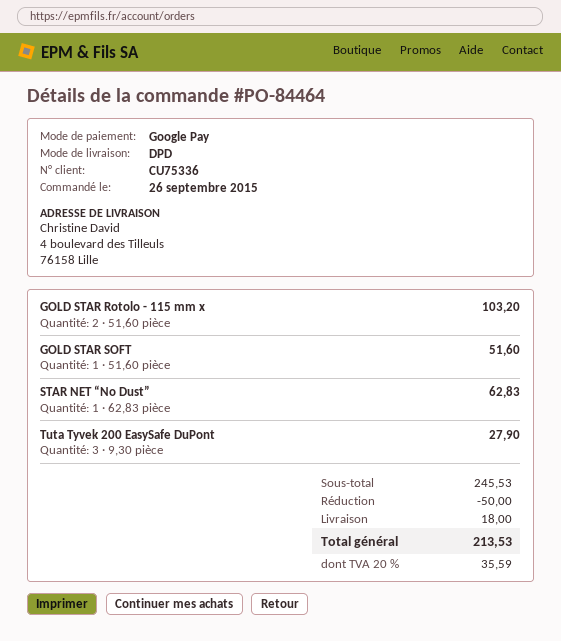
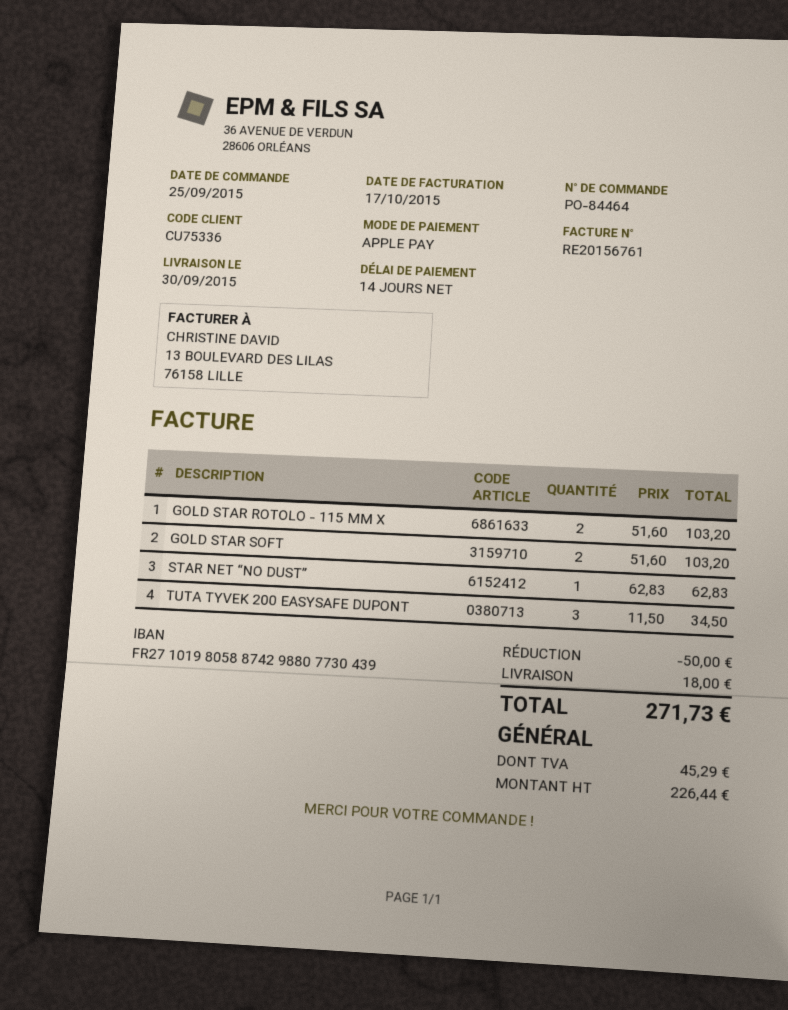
order date: 2015-09-26 -> 2015-09-25
payment method: Google Pay -> Apple Pay
GOLD STAR SOFT: 1 x 51.60 = 51.60 -> 2 x 51.60 = 103.20
Tuta Tyvek 200 EasySafe DuPont: 3 x 9.30 = 27.90 -> 3 x 11.50 = 34.50
tax: 35.59 -> 45.29
total: 213.53 -> 271.73

